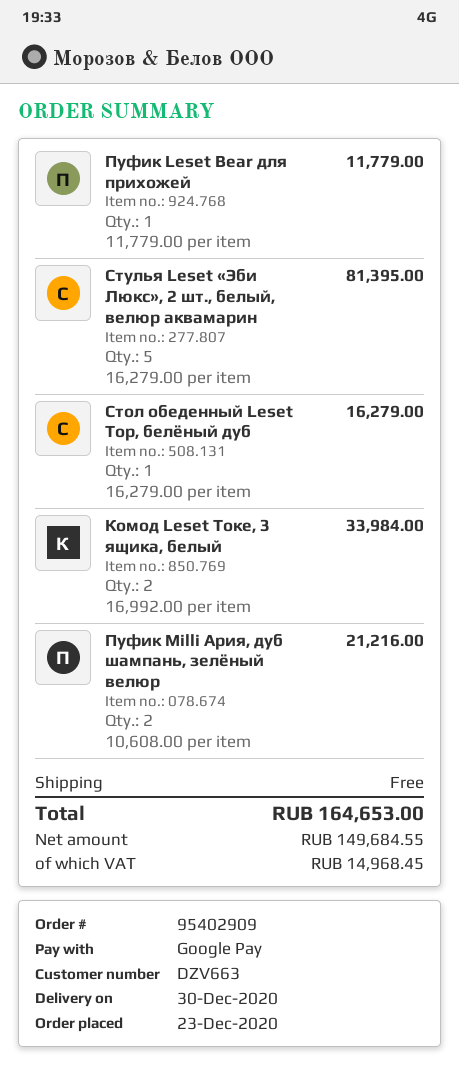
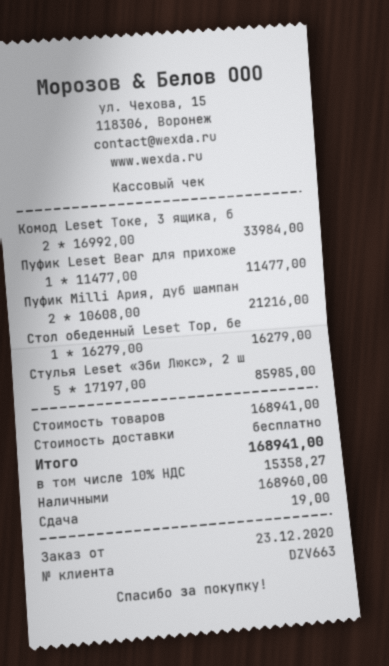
payment method: Google Pay -> cash
Пуфик Leset Bear для прихожей: 1 x 11779.00 = 11779.00 -> 1 x 11477.00 = 11477.00
Стулья Leset «Эби Люкс», 2 шт., белый, велюр аквамарин: 5 x 16279.00 = 81395.00 -> 5 x 17197.00 = 85985.00
tax: 14968.45 -> 15358.27
total: 164653.00 -> 168941.00

